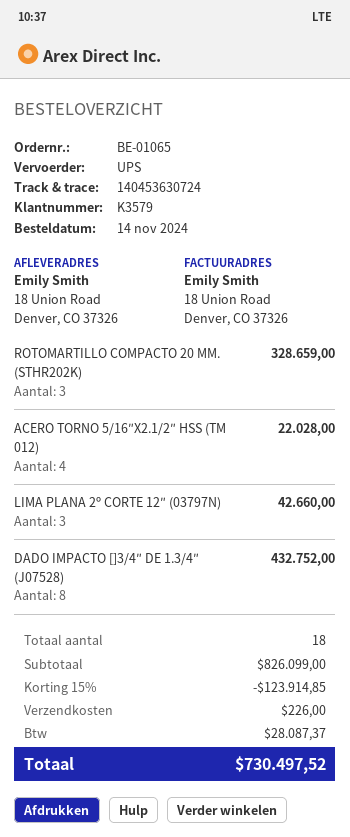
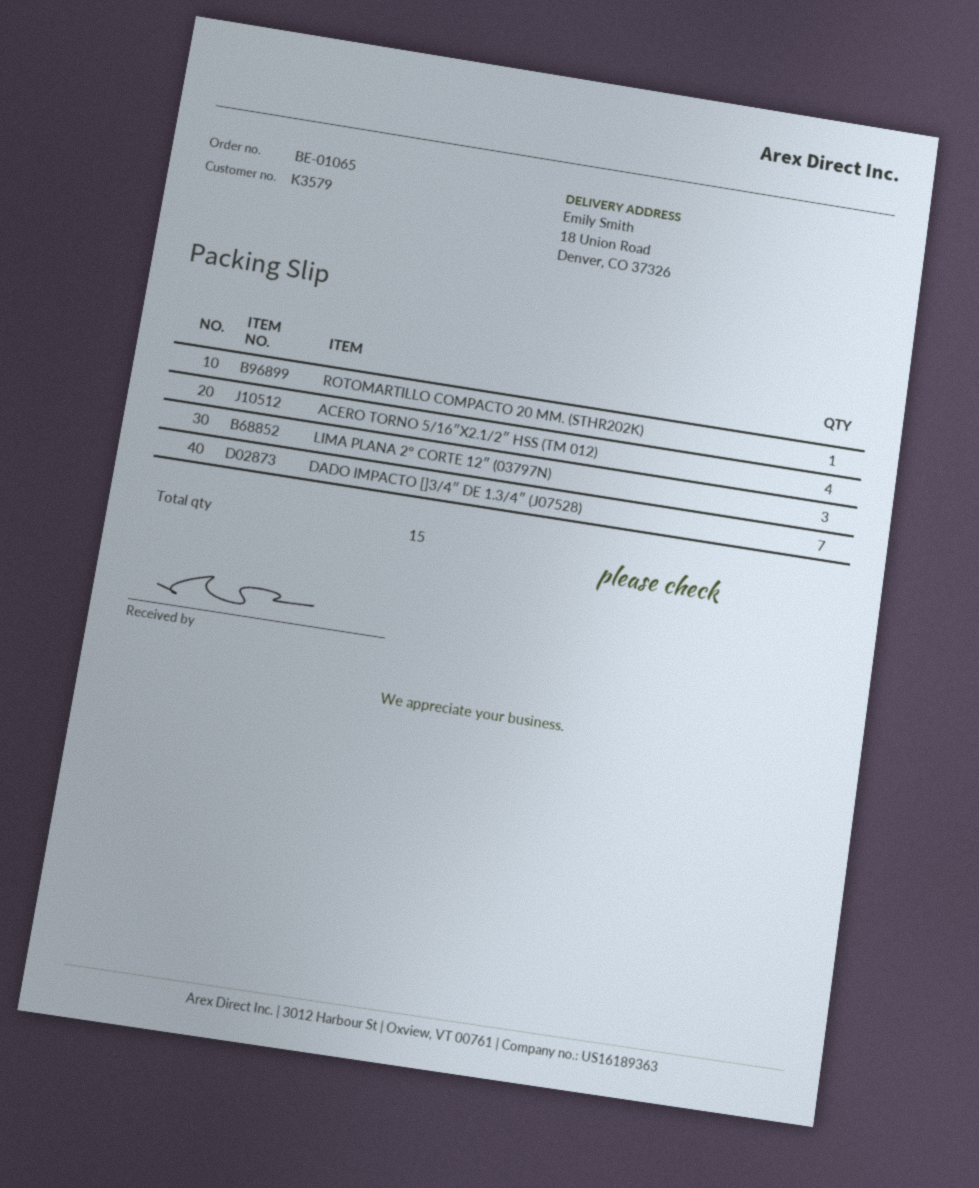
ROTOMARTILLO COMPACTO 20 MM. (STHR202K): 3 -> 1
DADO IMPACTO []3/4″ DE 1.3/4″ (J07528): 8 -> 7
total quantity: 18 -> 15

